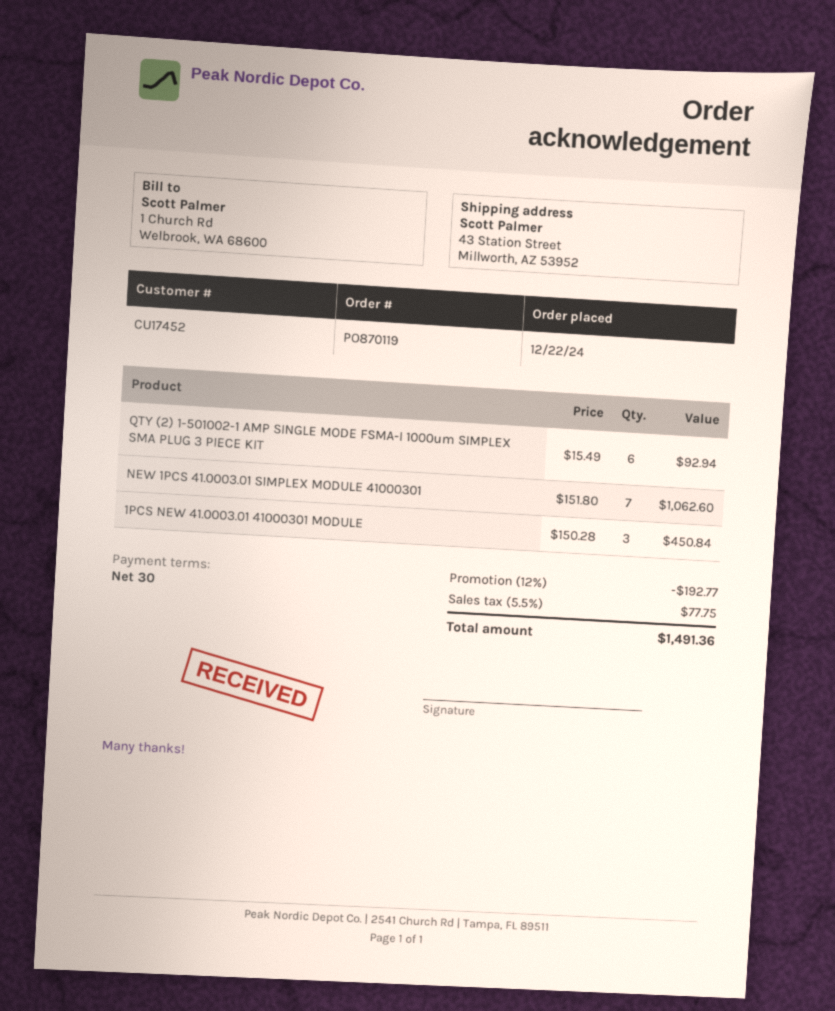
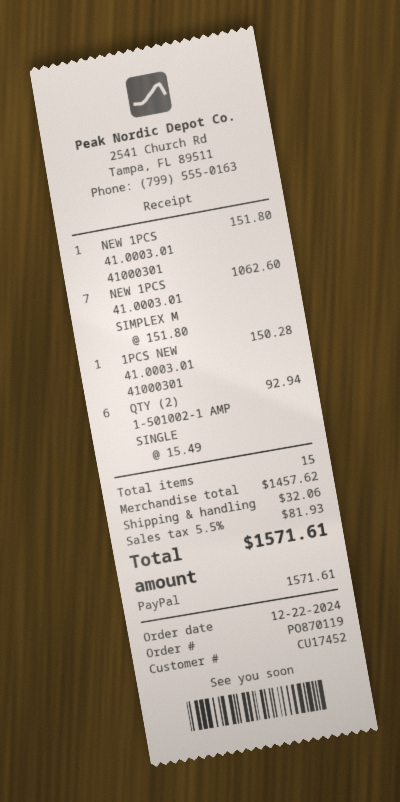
1PCS NEW 41.0003.01 41000301 MODULE: 3 x 150.28 = 450.84 -> 1 x 150.28 = 150.28
NEW 1PCS 41.0003.01 41000301: none -> 1 x 151.80 = 151.80
discount: 12% = 192.77 -> none
shipping: none -> 32.06
tax: 5.5% = 77.75 -> 5.5% = 81.93
total: 1491.36 -> 1571.61

